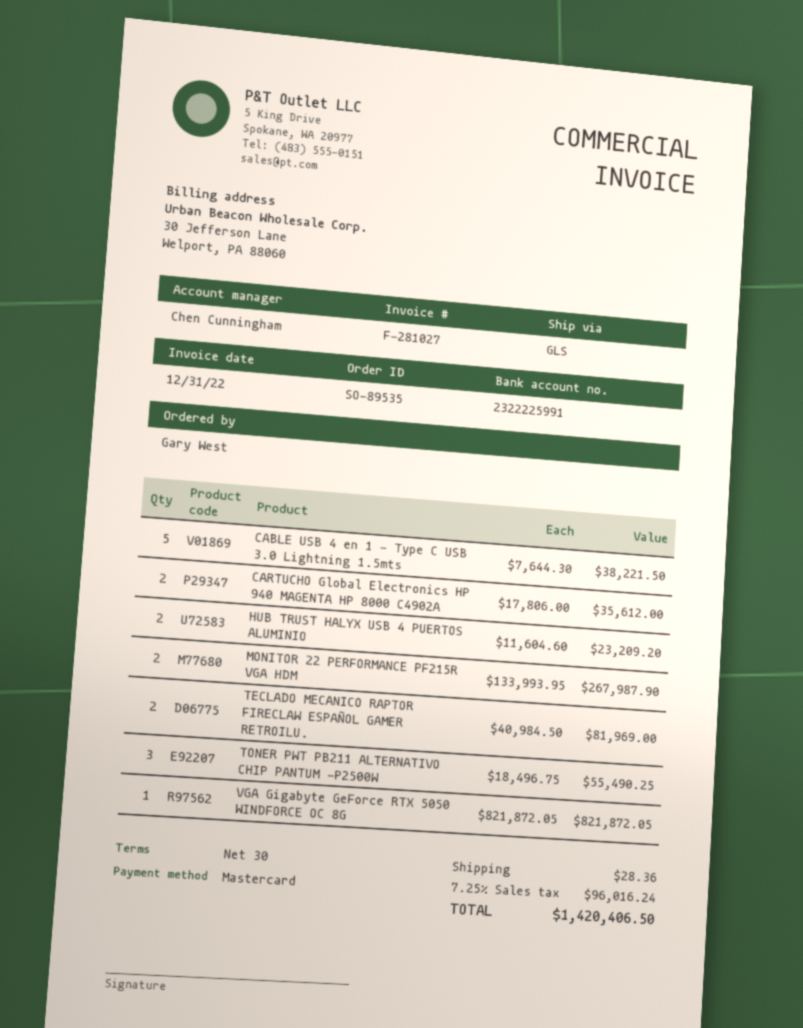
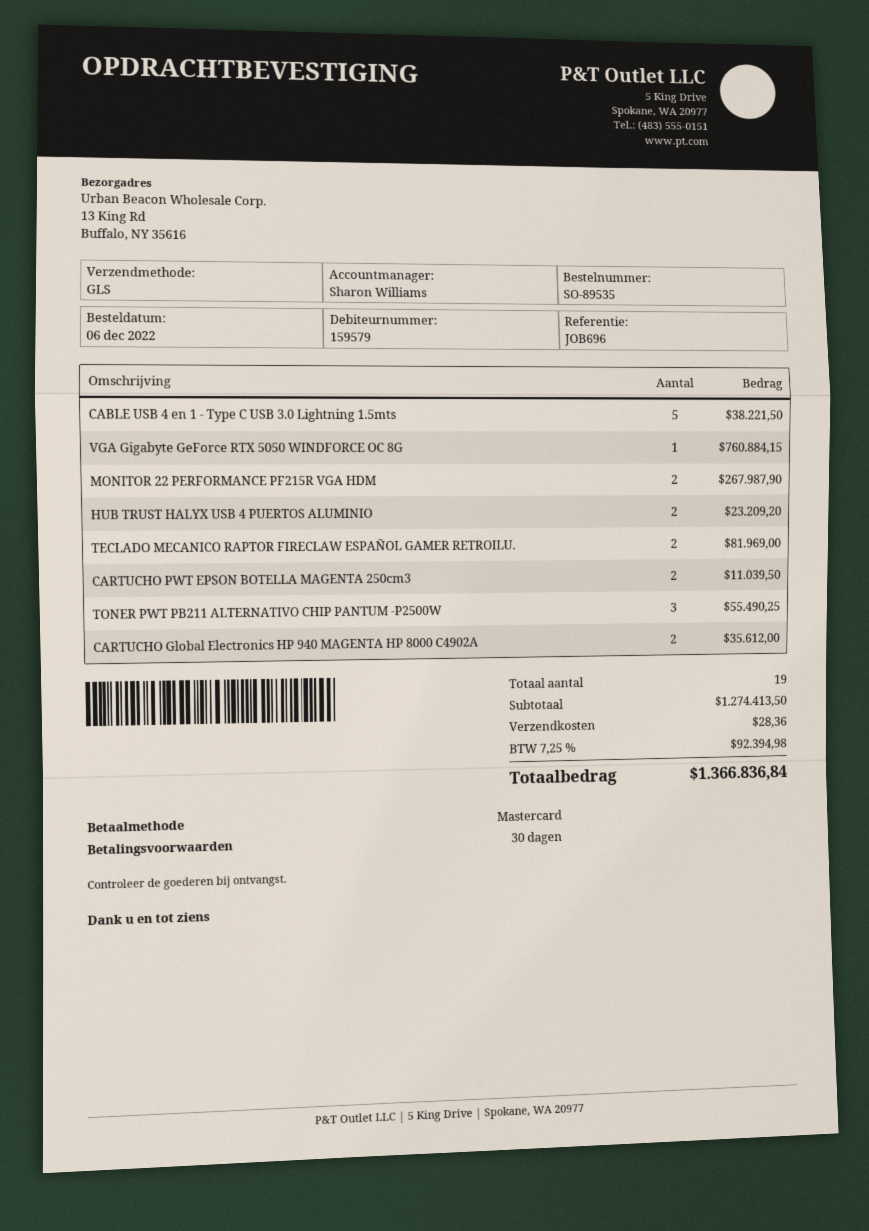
sales rep: Chen Cunningham -> Sharon Williams
VGA Gigabyte GeForce RTX 5050 WINDFORCE OC 8G: 1 for 821872.05 -> 1 for 760884.15
CARTUCHO PWT EPSON BOTELLA MAGENTA 250cm3: none -> 2 for 11039.50
tax: 7.25% = 96016.24 -> 7.25% = 92394.98
total: 1420406.50 -> 1366836.84

